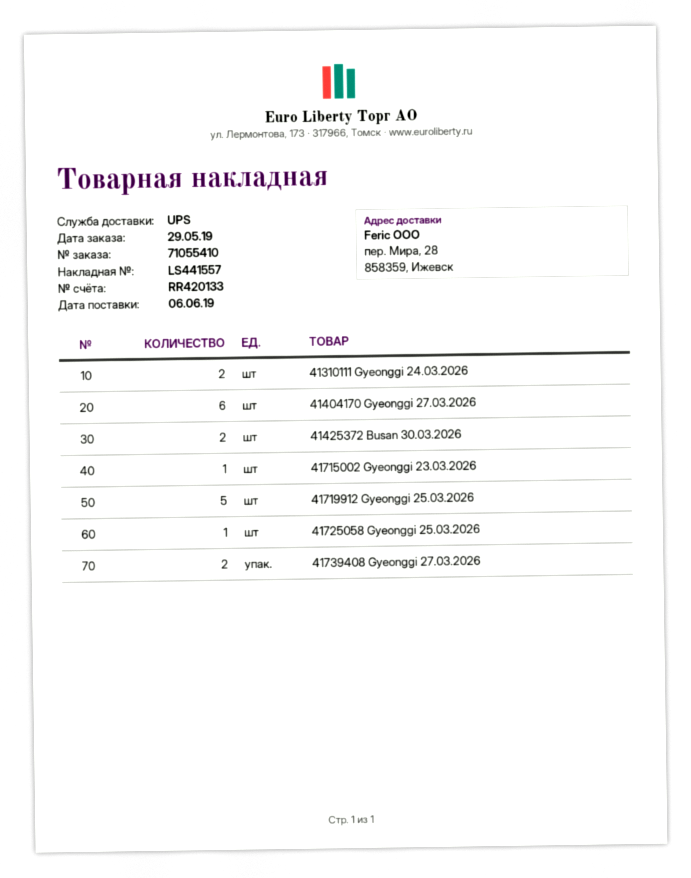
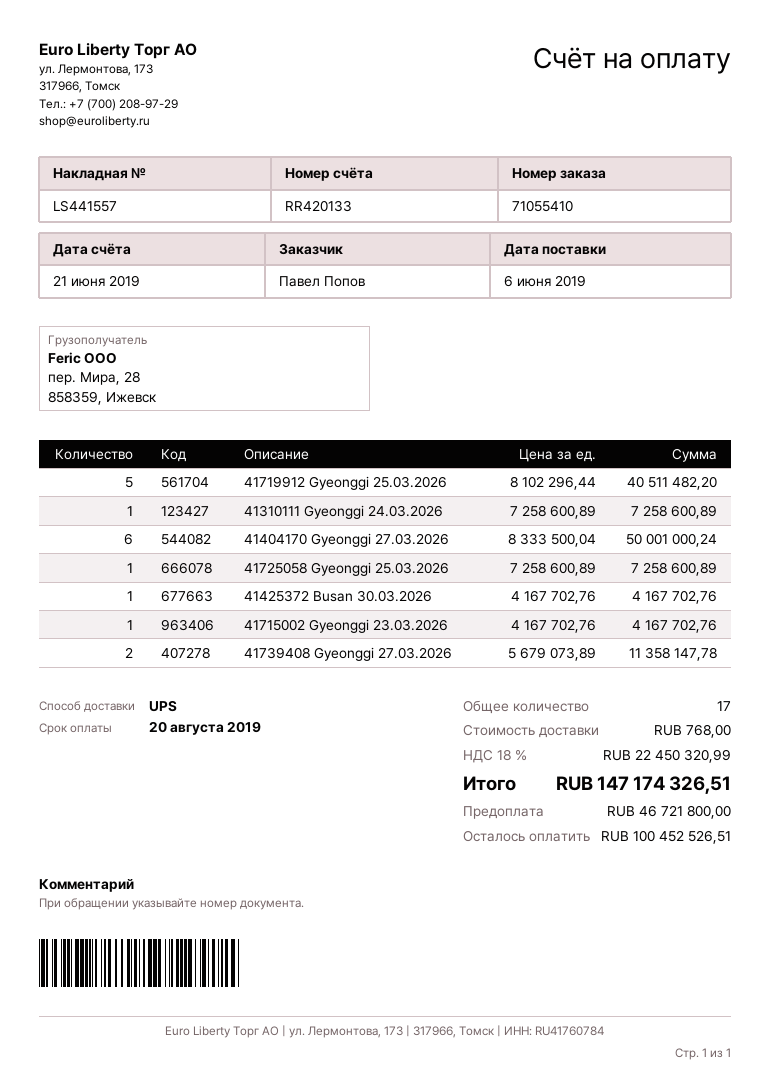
41310111 Gyeonggi 24.03.2026: 2 -> 1
41425372 Busan 30.03.2026: 2 -> 1

